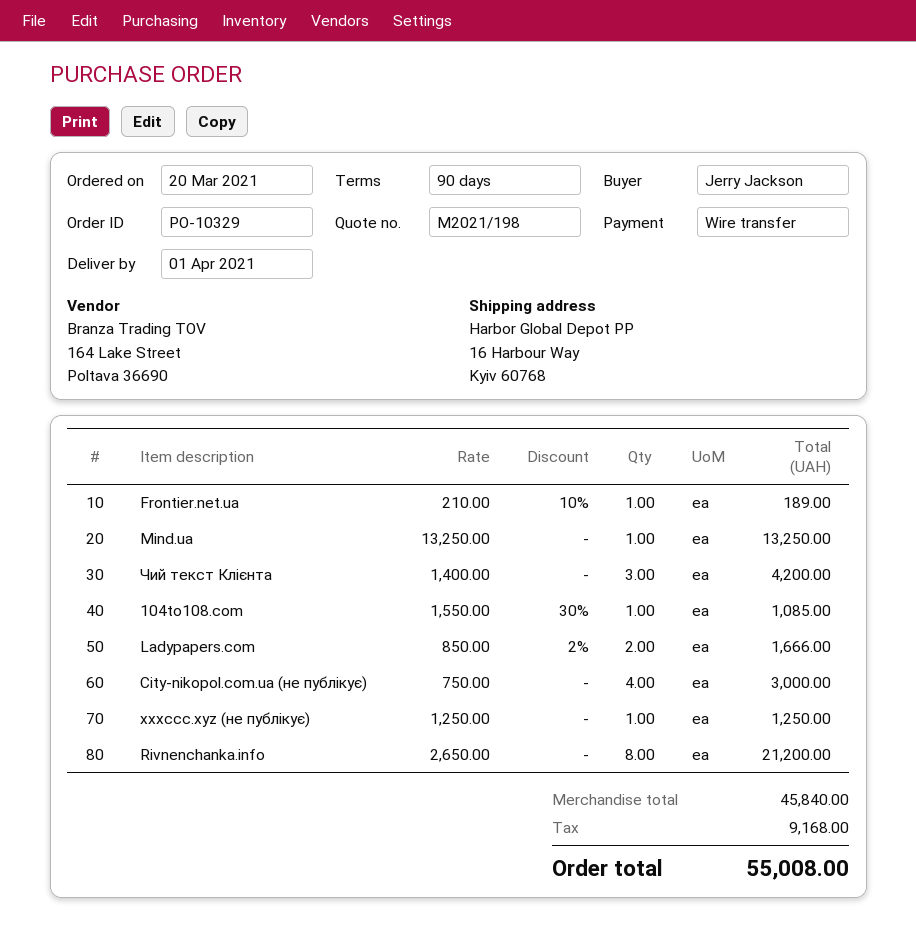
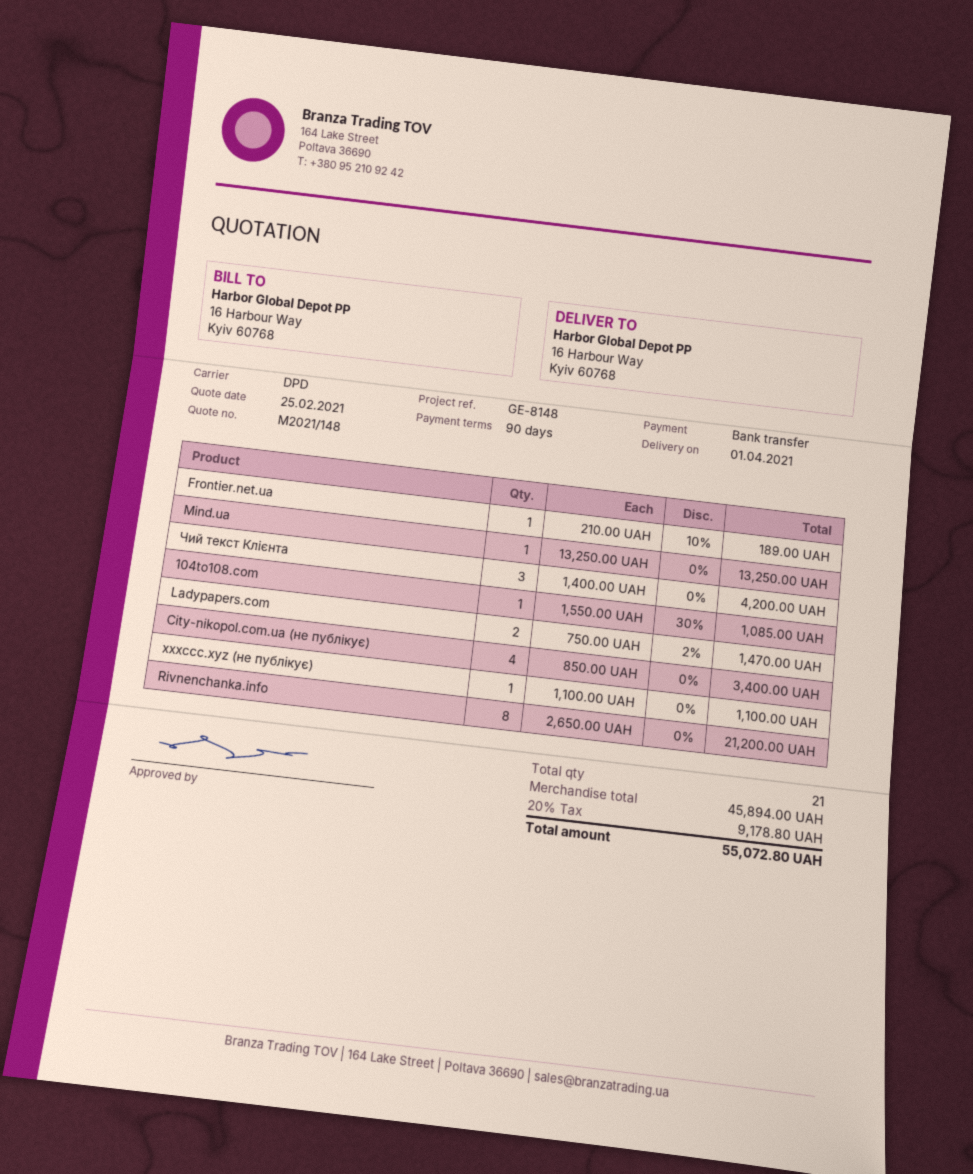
quote number: M2021/198 -> M2021/148
Ladypapers.com: 2 x 850.00 - 2% = 1666.00 -> 2 x 750.00 - 2% = 1470.00
City-nikopol.com.ua (не публікує): 4 x 750.00 = 3000.00 -> 4 x 850.00 = 3400.00
xxxccc.xyz (не публікує): 1 x 1250.00 = 1250.00 -> 1 x 1100.00 = 1100.00
subtotal: 45840.00 -> 45894.00
tax: 9168.00 -> 9178.80
total: 55008.00 -> 55072.80

